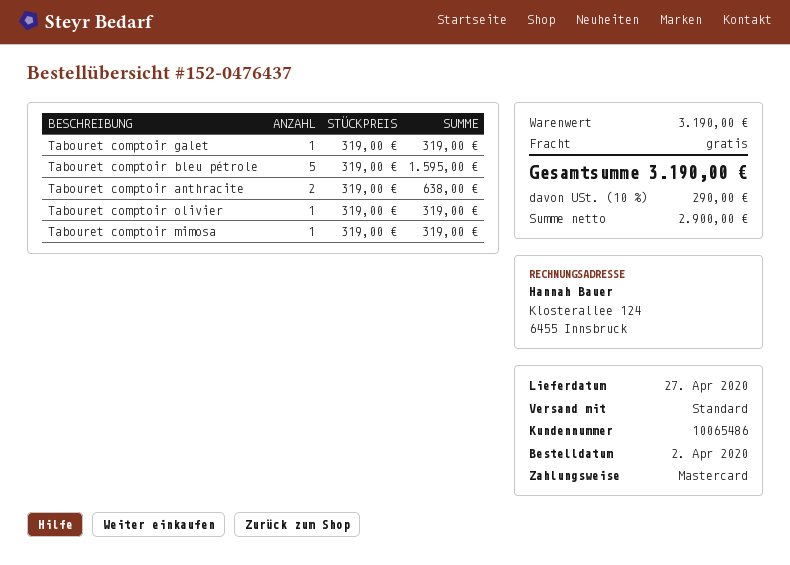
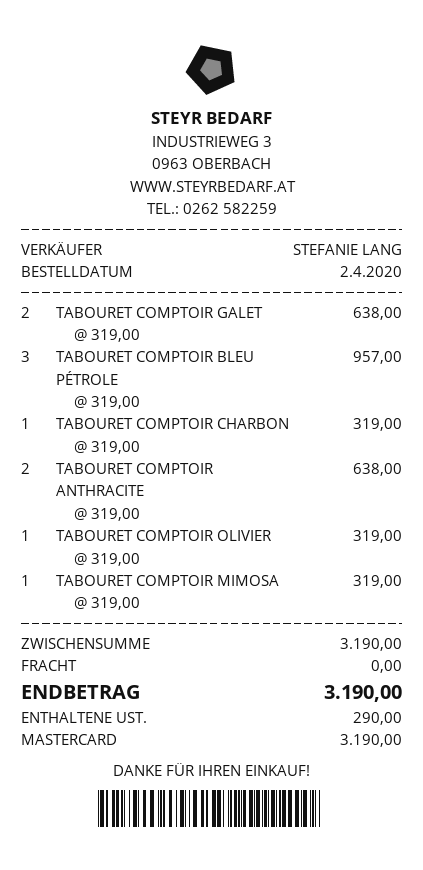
Tabouret comptoir galet: 1 x 319.00 = 319.00 -> 2 x 319.00 = 638.00
Tabouret comptoir bleu pétrole: 5 x 319.00 = 1595.00 -> 3 x 319.00 = 957.00
TABOURET COMPTOIR CHARBON: none -> 1 x 319.00 = 319.00

